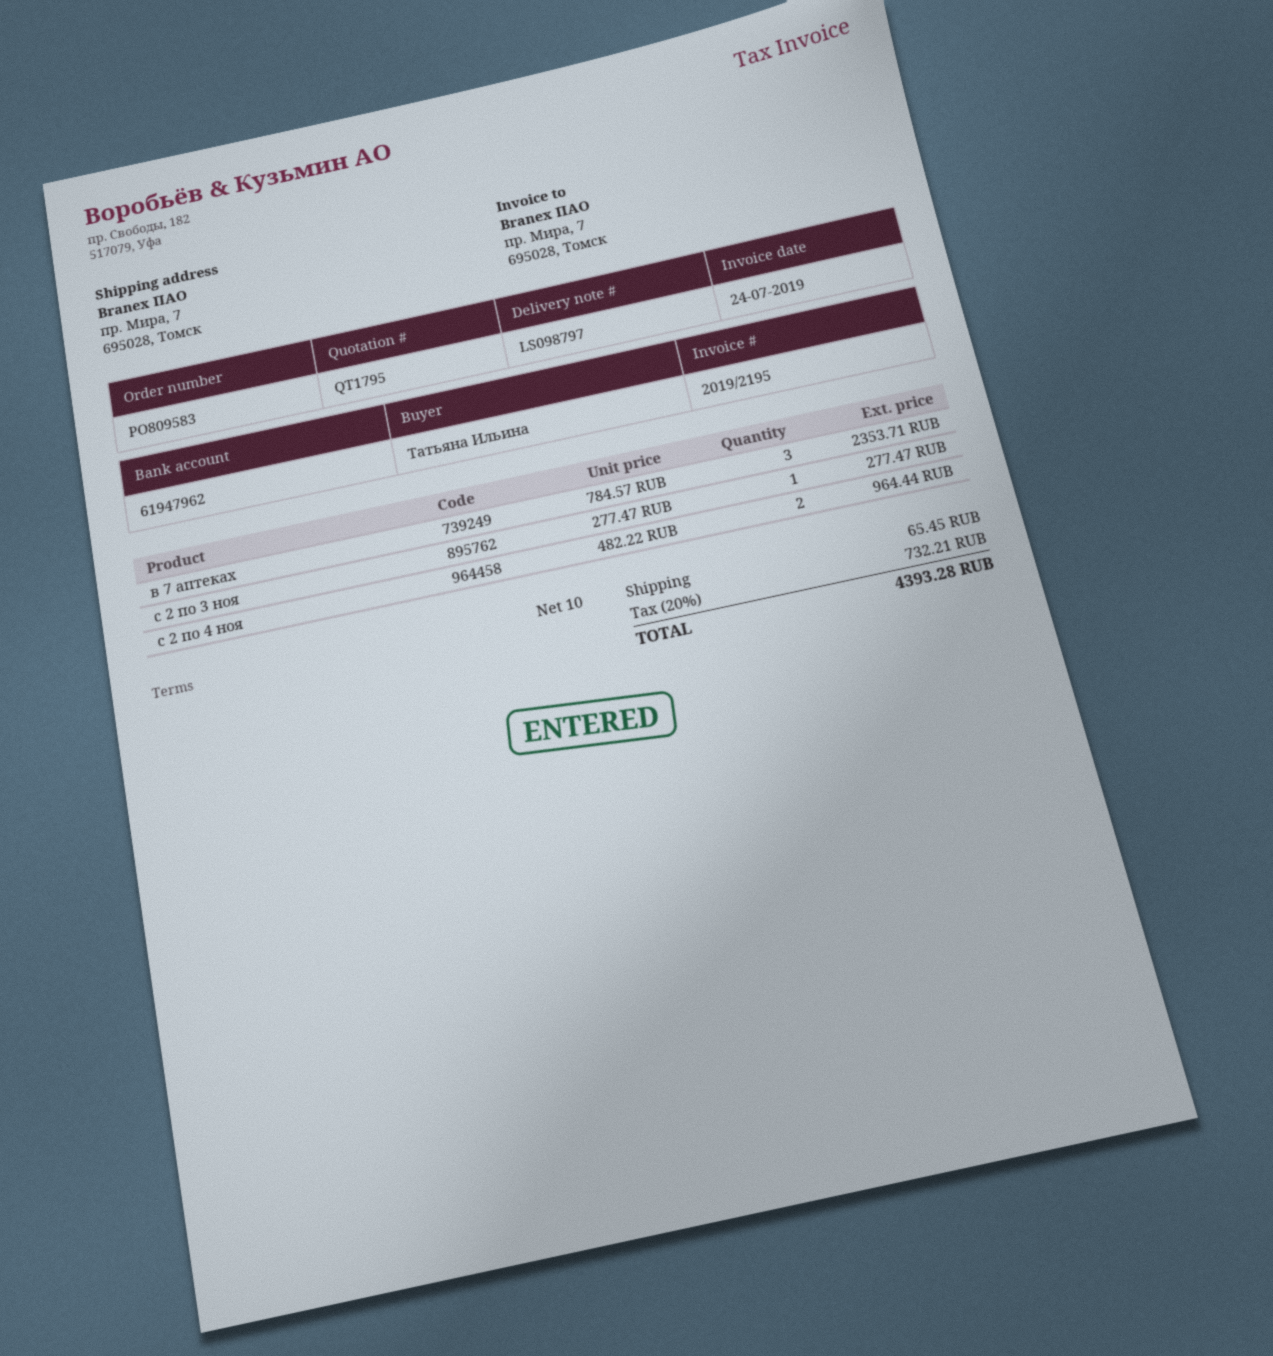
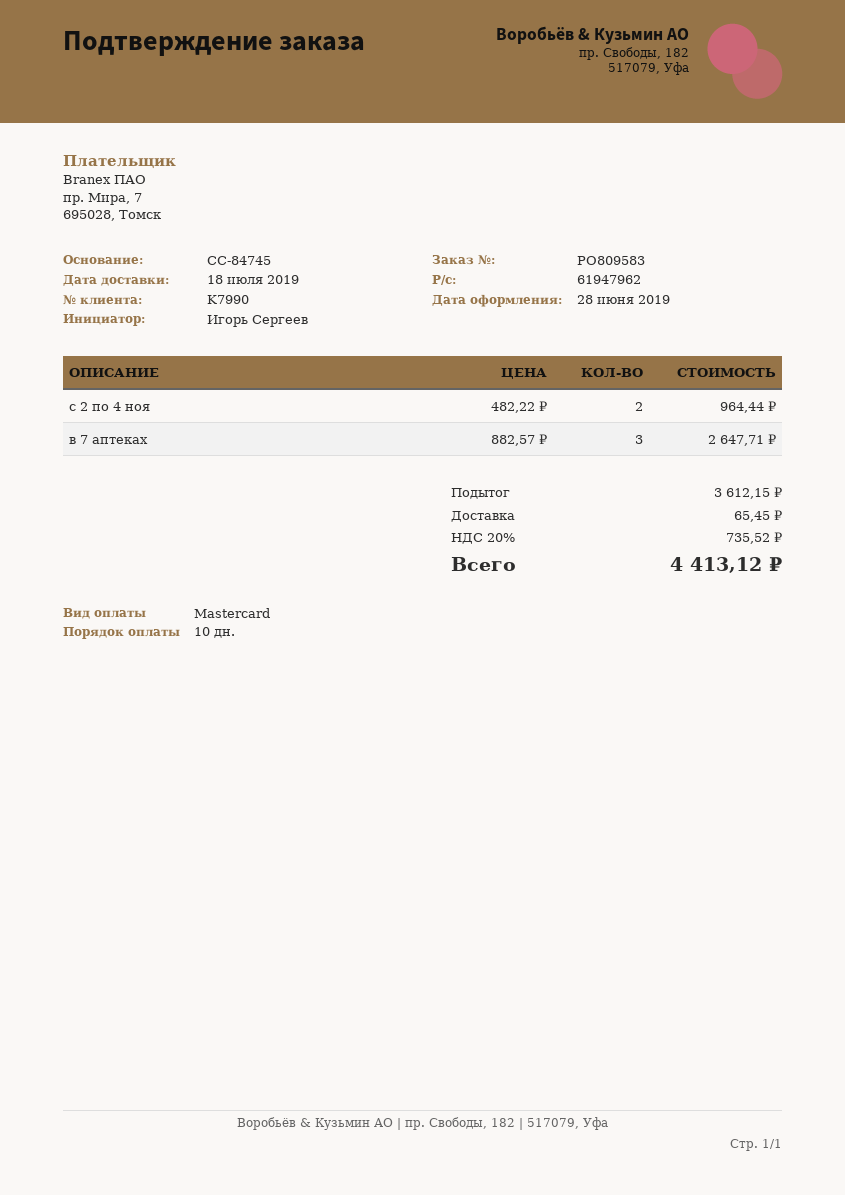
ordered by: Татьяна Ильина -> Игорь Сергеев
в 7 аптеках: 3 x 784.57 = 2353.71 -> 3 x 882.57 = 2647.71
с 2 по 3 ноя: 1 x 277.47 = 277.47 -> none
tax: 20% = 732.21 -> 20% = 735.52
total: 4393.28 -> 4413.12

